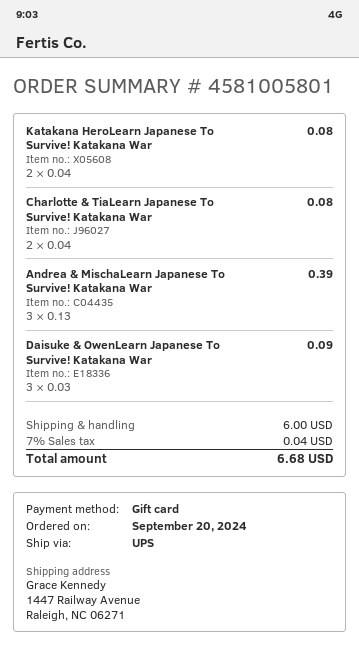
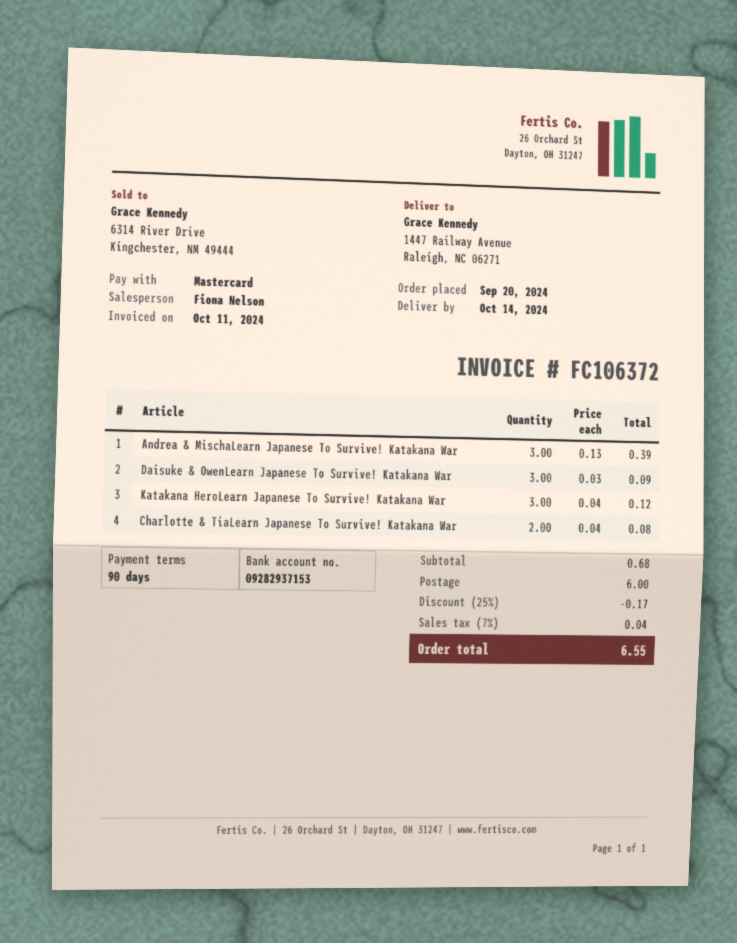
payment method: gift card -> Mastercard
Katakana HeroLearn Japanese To Survive! Katakana War: 2 x 0.04 = 0.08 -> 3 x 0.04 = 0.12
discount: none -> 25% = 0.17
total: 6.68 -> 6.55

